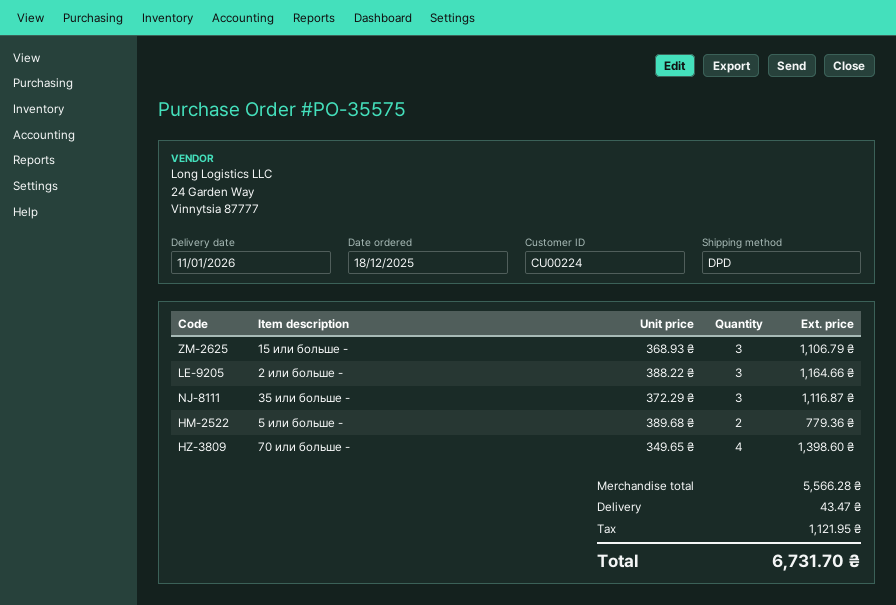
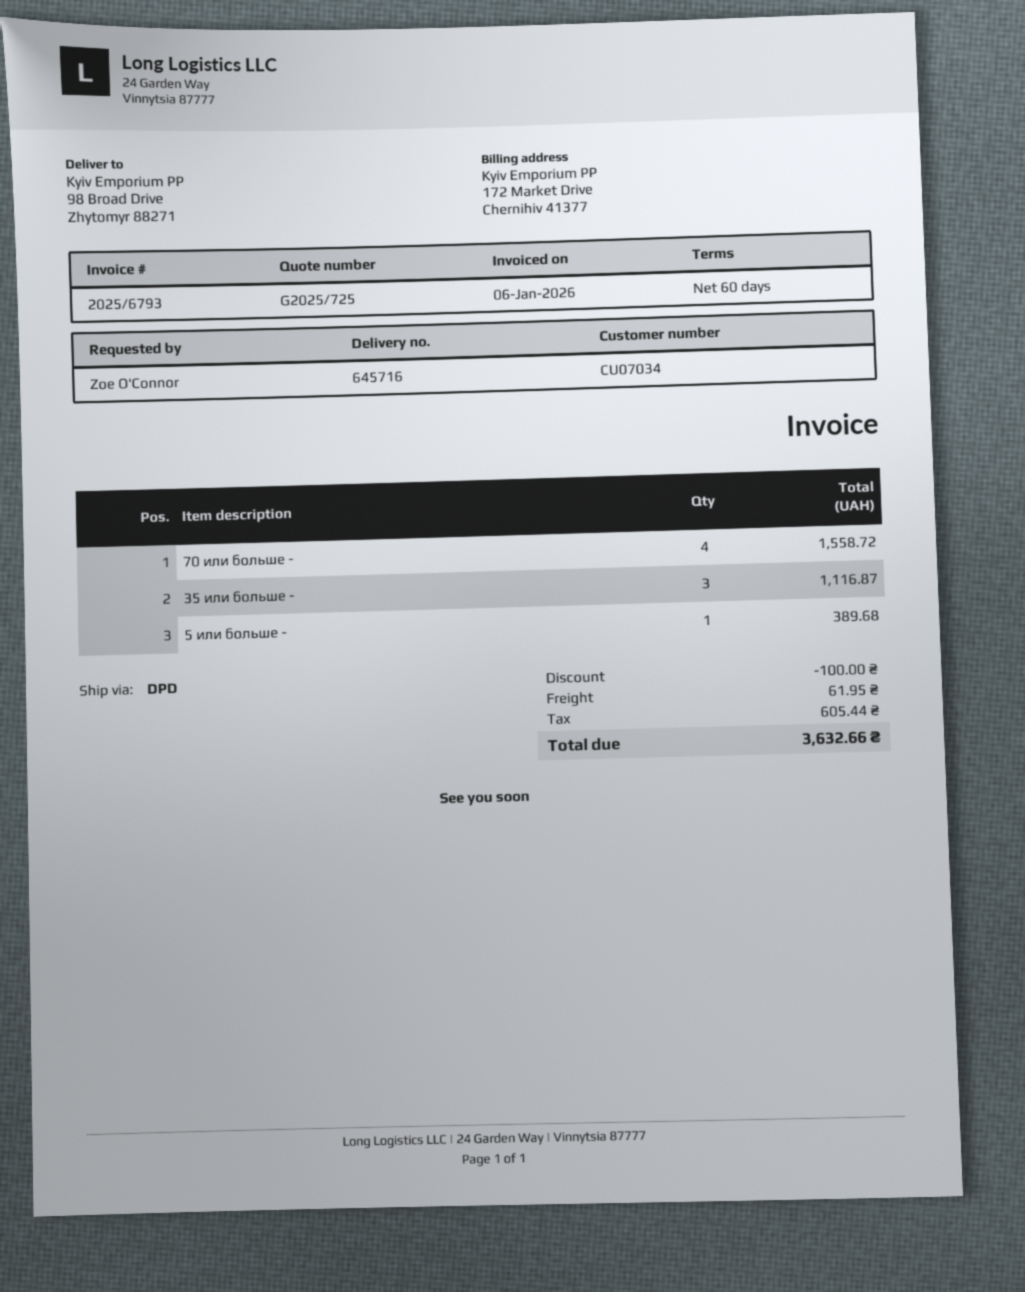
customer number: CU00224 -> CU07034
15 или больше -: 3 for 1106.79 -> none
2 или больше -: 3 for 1164.66 -> none
5 или больше -: 2 for 779.36 -> 1 for 389.68
70 или больше -: 4 for 1398.60 -> 4 for 1558.72
discount: none -> 100.00
shipping: 43.47 -> 61.95
tax: 1121.95 -> 605.44
total: 6731.70 -> 3632.66

